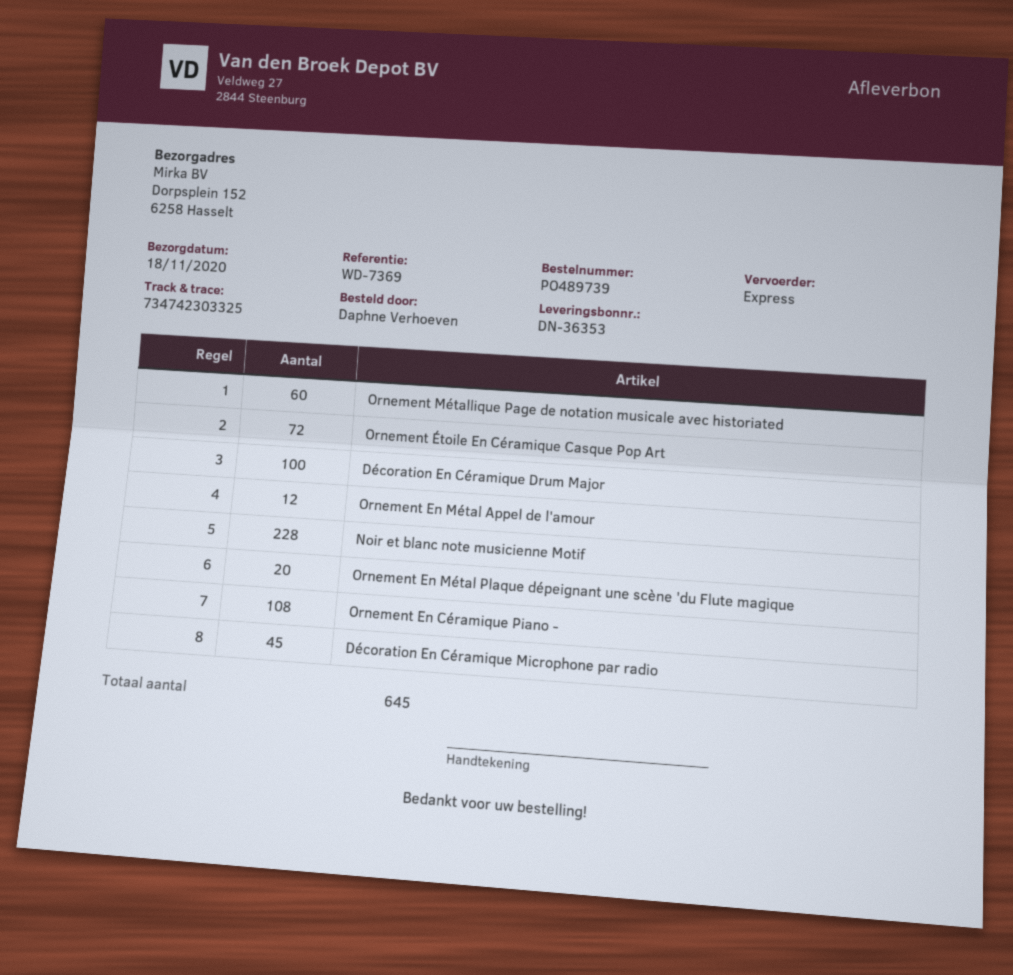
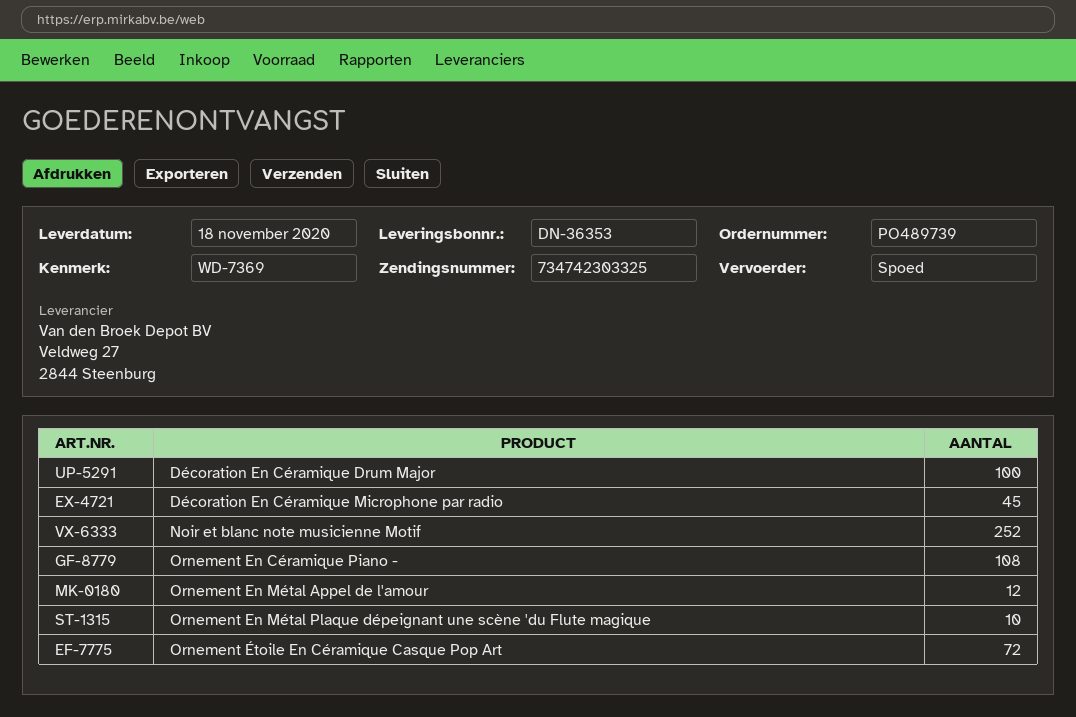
Ornement Métallique Page de notation musicale avec historiated: 60 -> none
Noir et blanc note musicienne Motif: 228 -> 252
Ornement En Métal Plaque dépeignant une scène 'du Flute magique: 20 -> 10

